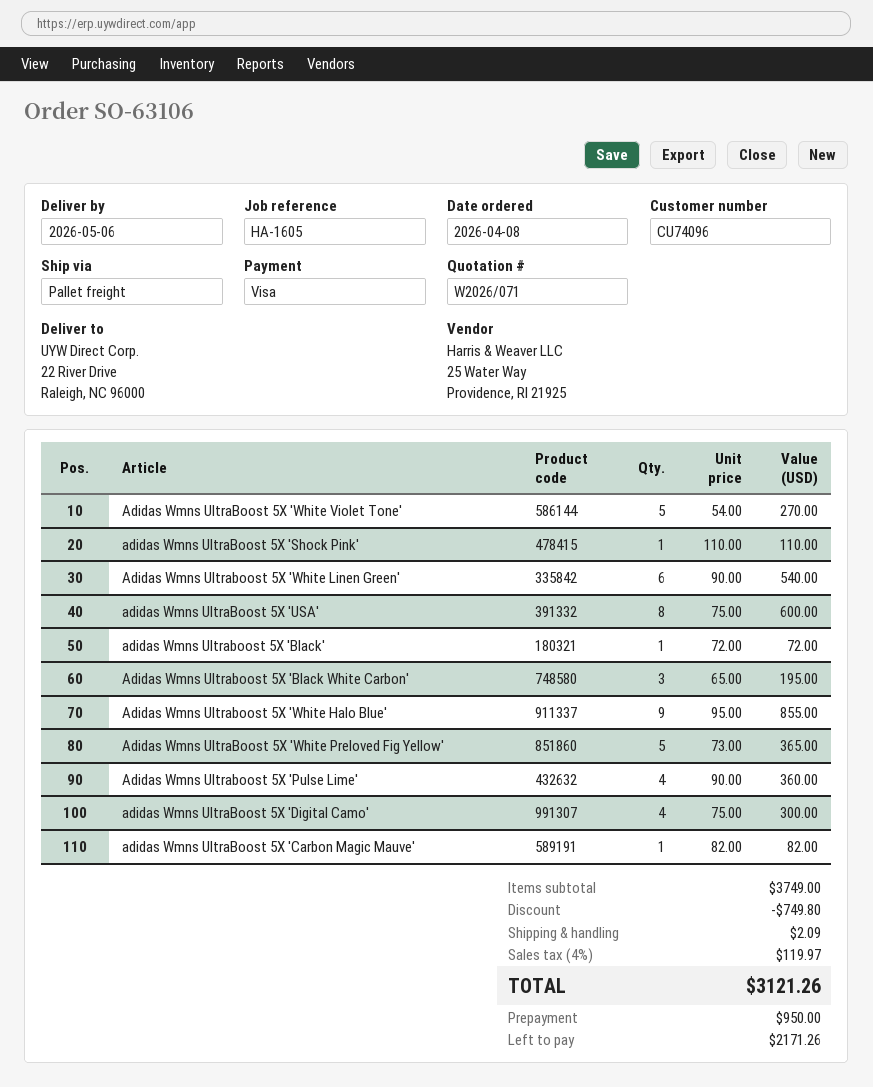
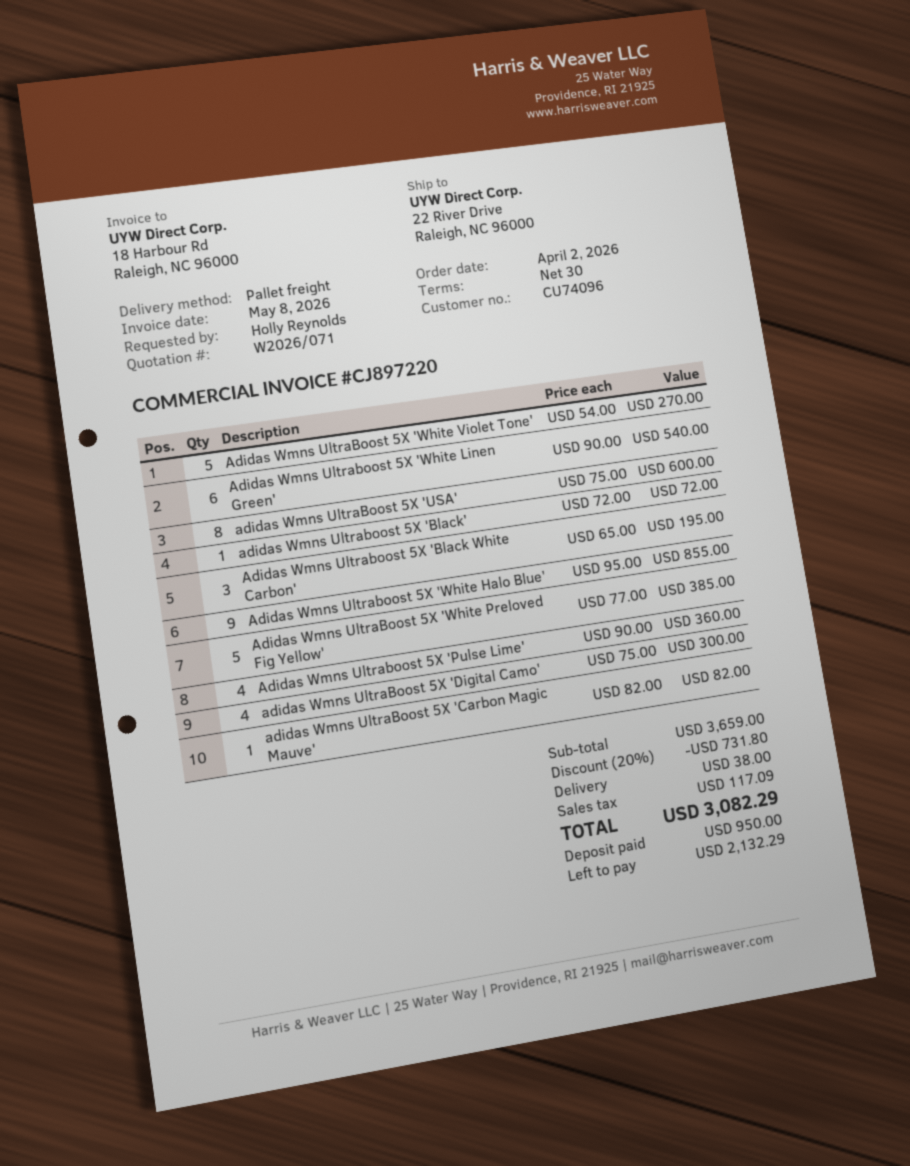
order date: 2026-04-08 -> 2026-04-02
adidas Wmns UltraBoost 5X 'Shock Pink': 1 x 110.00 = 110.00 -> none
Adidas Wmns UltraBoost 5X 'White Preloved Fig Yellow': 5 x 73.00 = 365.00 -> 5 x 77.00 = 385.00
subtotal: 3749.00 -> 3659.00
discount: 749.80 -> 731.80
shipping: 2.09 -> 38.00
tax: 119.97 -> 117.09
total: 3121.26 -> 3082.29
balance: 2171.26 -> 2132.29

